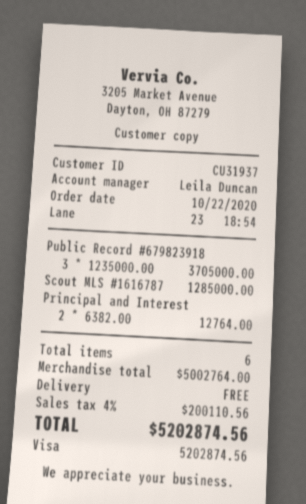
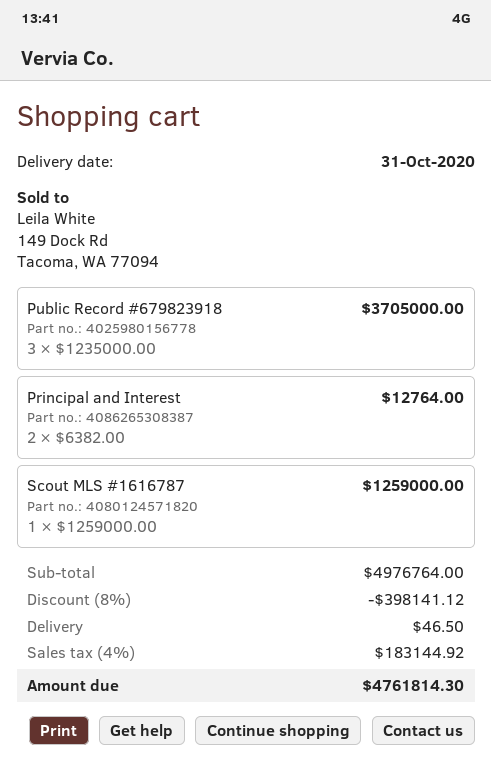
Scout MLS #1616787: 1 x 1285000.00 = 1285000.00 -> 1 x 1259000.00 = 1259000.00
subtotal: 5002764.00 -> 4976764.00
discount: none -> 8% = 398141.12
shipping: 0.00 -> 46.50
tax: 4% = 200110.56 -> 4% = 183144.92
total: 5202874.56 -> 4761814.30

